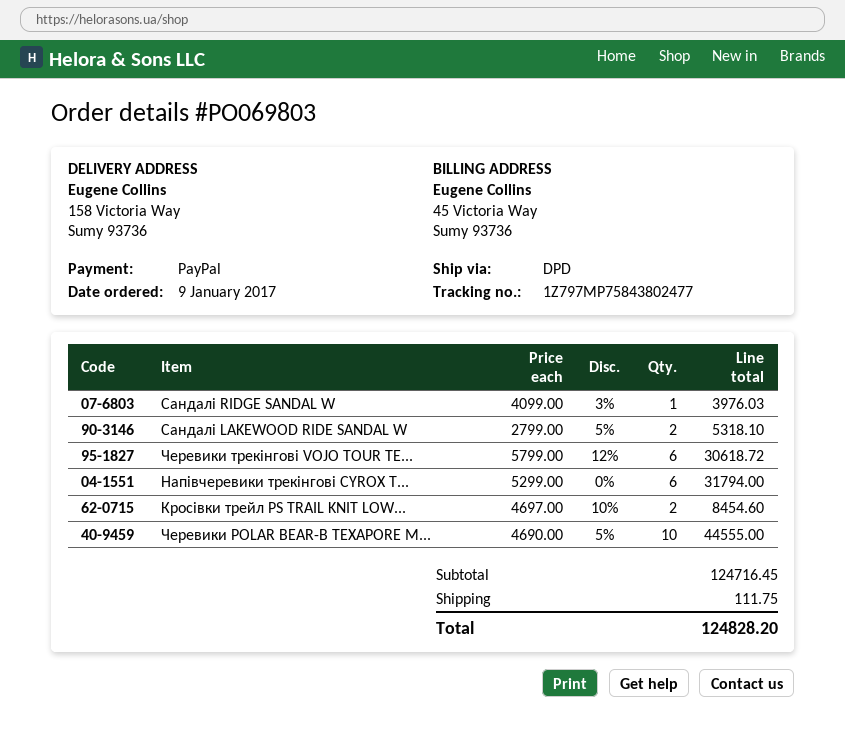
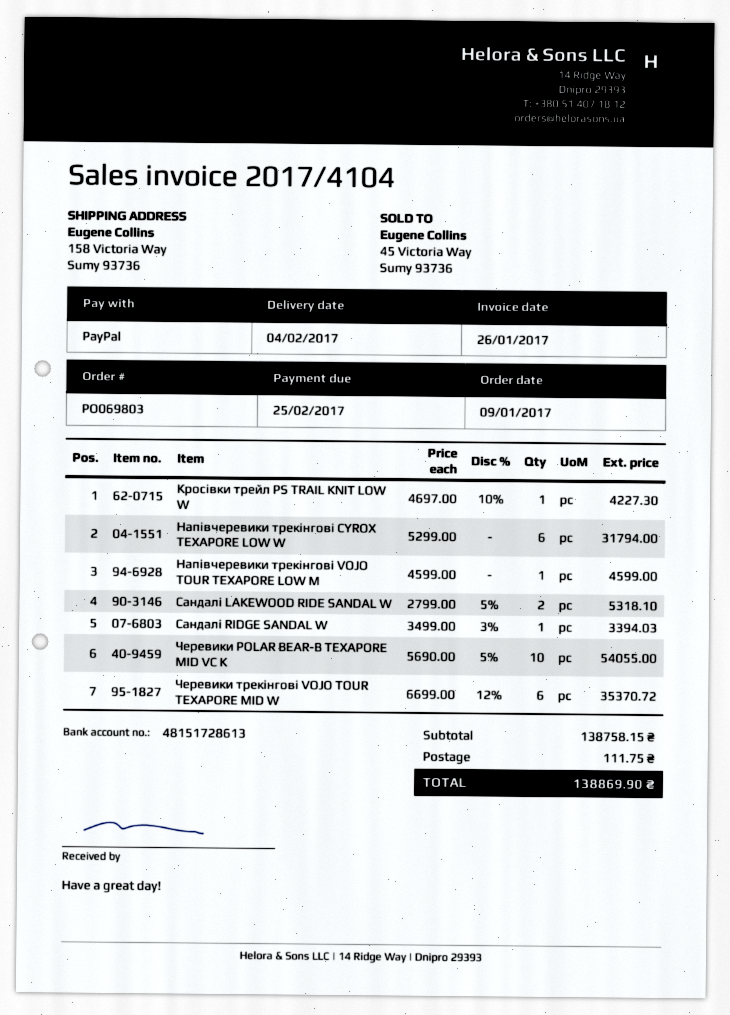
Сандалі RIDGE SANDAL W: 1 x 4099.00 - 3% = 3976.03 -> 1 x 3499.00 - 3% = 3394.03
Черевики трекінгові VOJO TOUR TE...: 6 x 5799.00 - 12% = 30618.72 -> 6 x 6699.00 - 12% = 35370.72
Кросівки трейл PS TRAIL KNIT LOW...: 2 x 4697.00 - 10% = 8454.60 -> 1 x 4697.00 - 10% = 4227.30
Черевики POLAR BEAR-B TEXAPORE M...: 10 x 4690.00 - 5% = 44555.00 -> 10 x 5690.00 - 5% = 54055.00
Напівчеревики трекінгові VOJO TOUR TEXAPORE LOW M: none -> 1 x 4599.00 = 4599.00
subtotal: 124716.45 -> 138758.15
total: 124828.20 -> 138869.90

